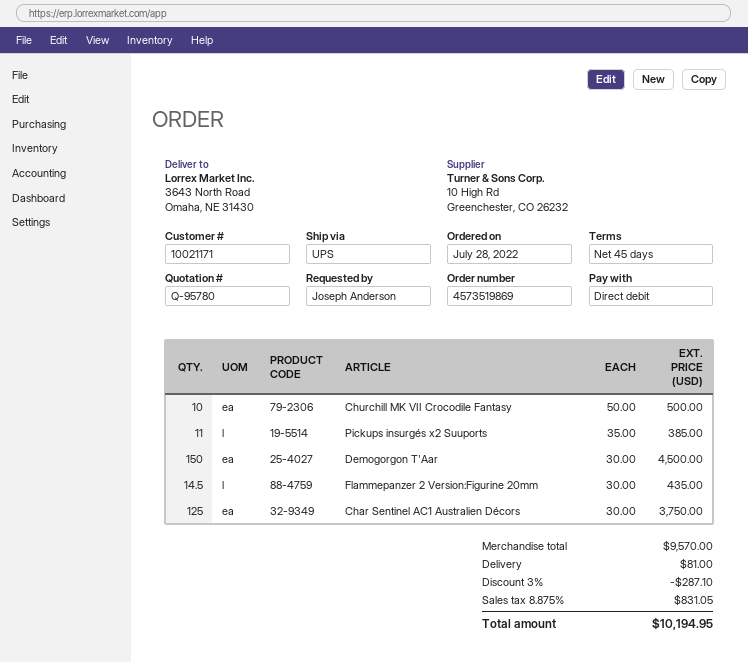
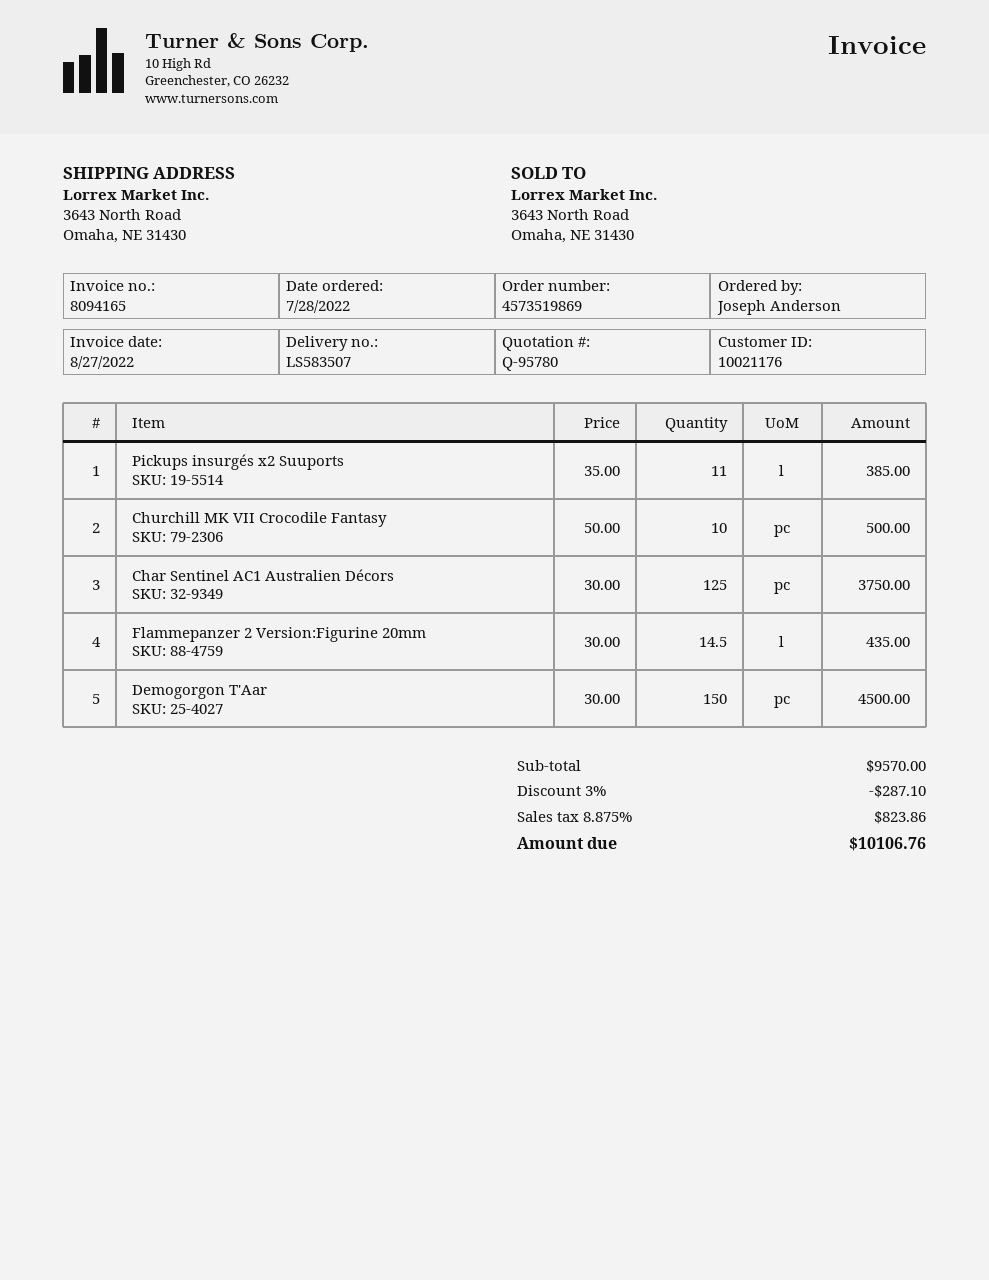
customer number: 10021171 -> 10021176
shipping: 81.00 -> none
tax: 8.875% = 831.05 -> 8.875% = 823.86
total: 10194.95 -> 10106.76

